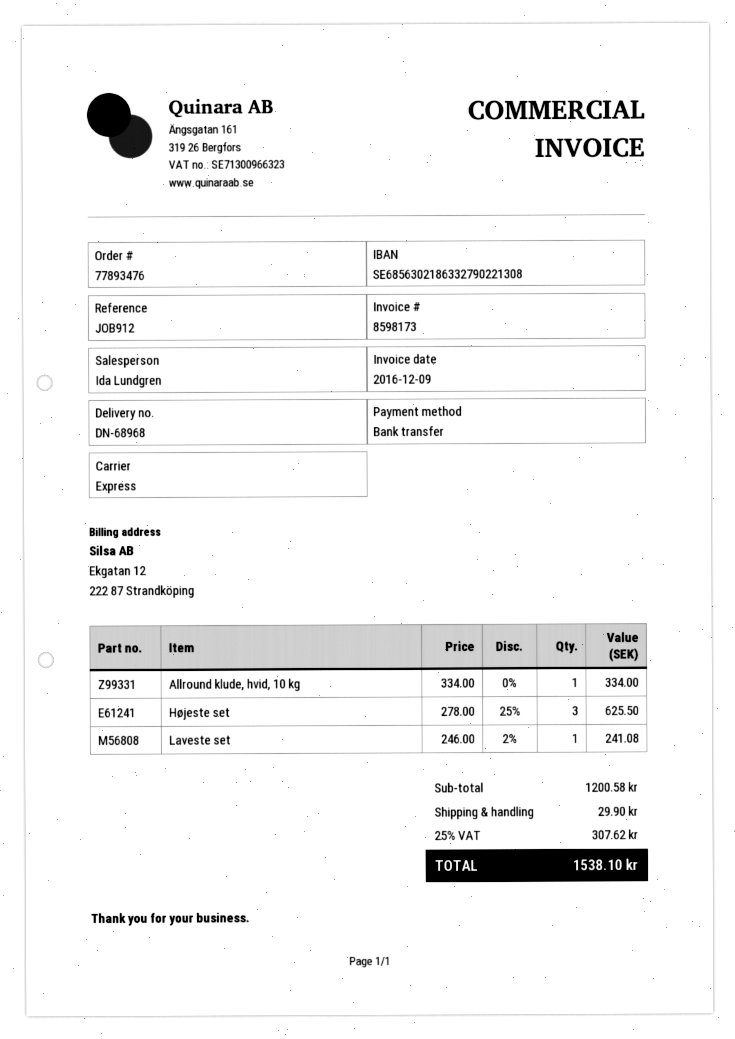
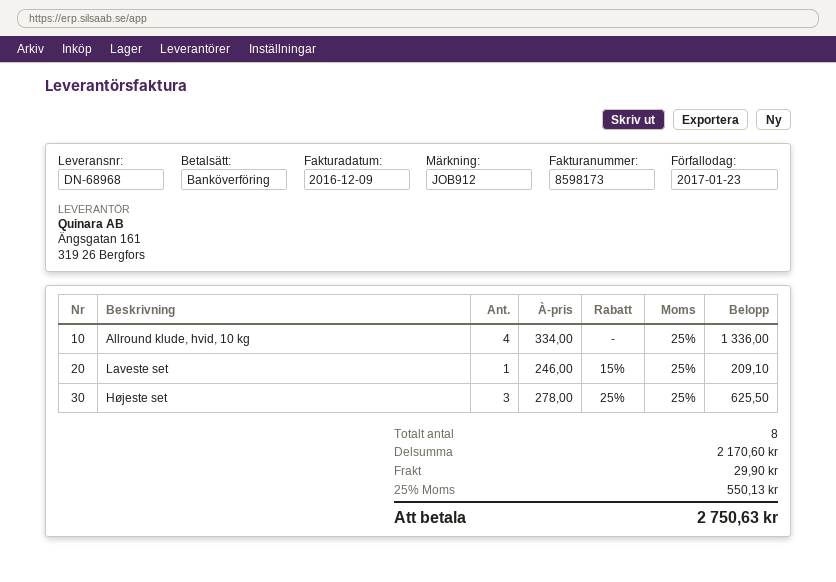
Allround klude, hvid, 10 kg: 1 x 334.00 = 334.00 -> 4 x 334.00 = 1336.00
Laveste set: 1 x 246.00 - 2% = 241.08 -> 1 x 246.00 - 15% = 209.10
subtotal: 1200.58 -> 2170.60
tax: 25% = 307.62 -> 25% = 550.13
total: 1538.10 -> 2750.63

